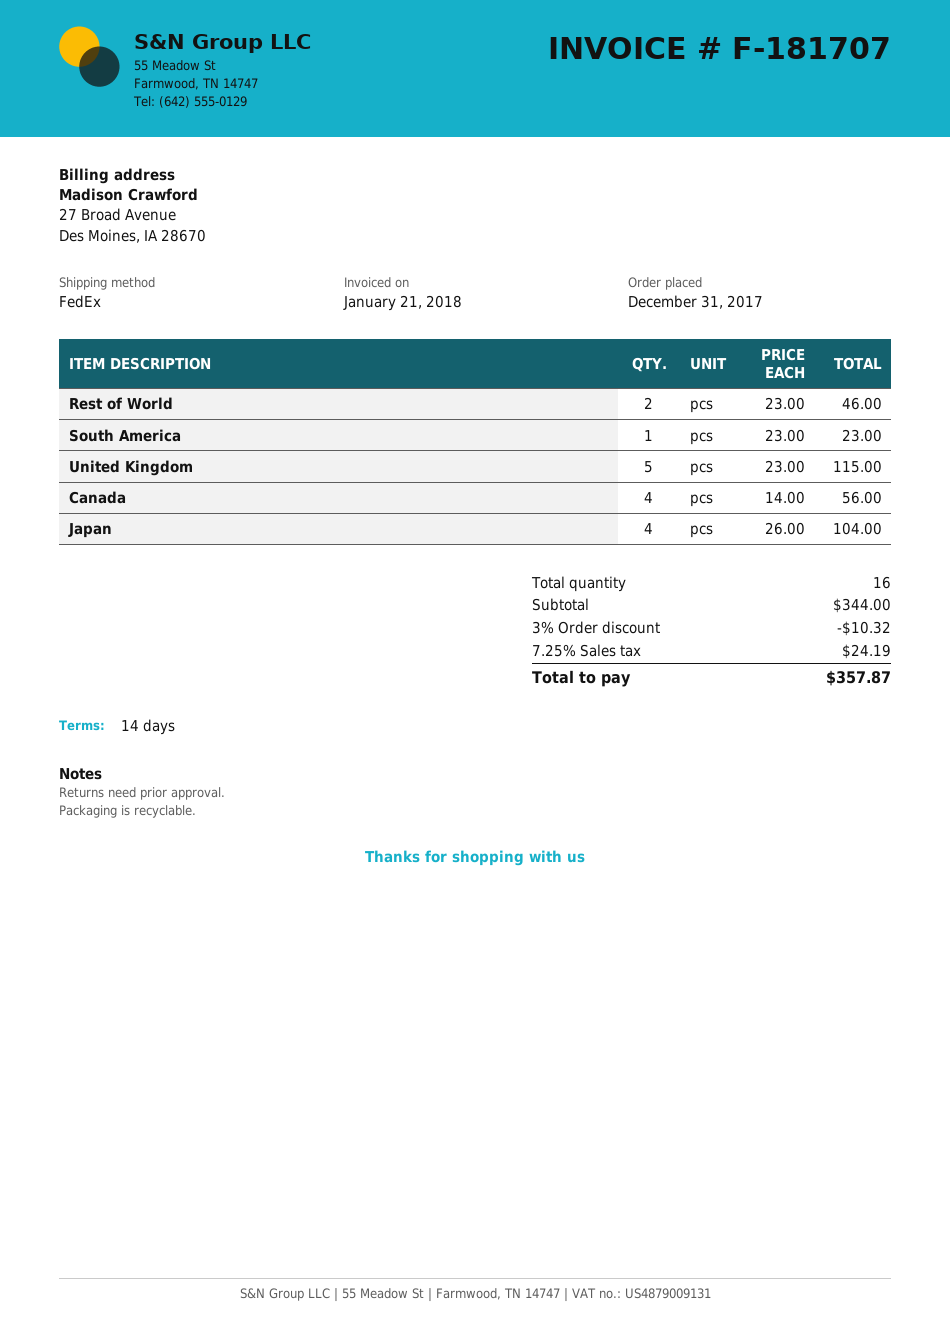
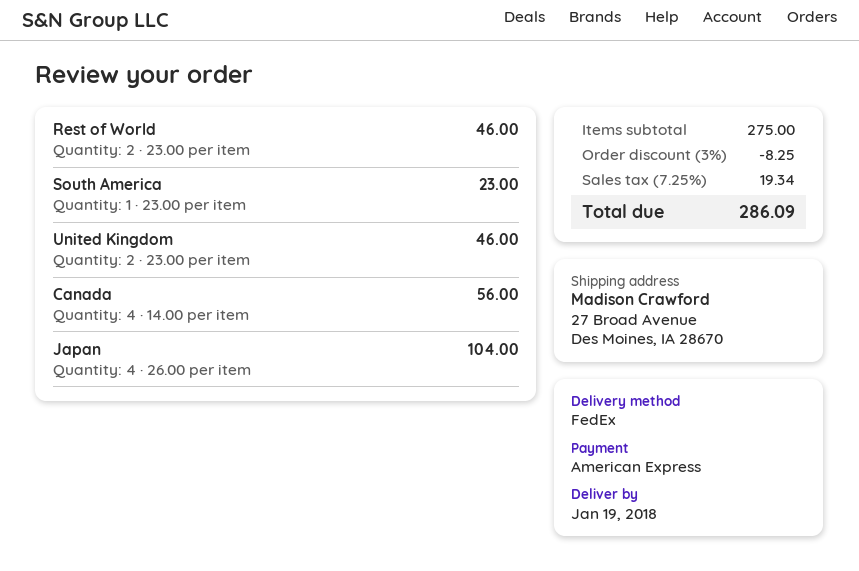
United Kingdom: 5 x 23.00 = 115.00 -> 2 x 23.00 = 46.00
subtotal: 344.00 -> 275.00
discount: 3% = 10.32 -> 3% = 8.25
tax: 7.25% = 24.19 -> 7.25% = 19.34
total: 357.87 -> 286.09

